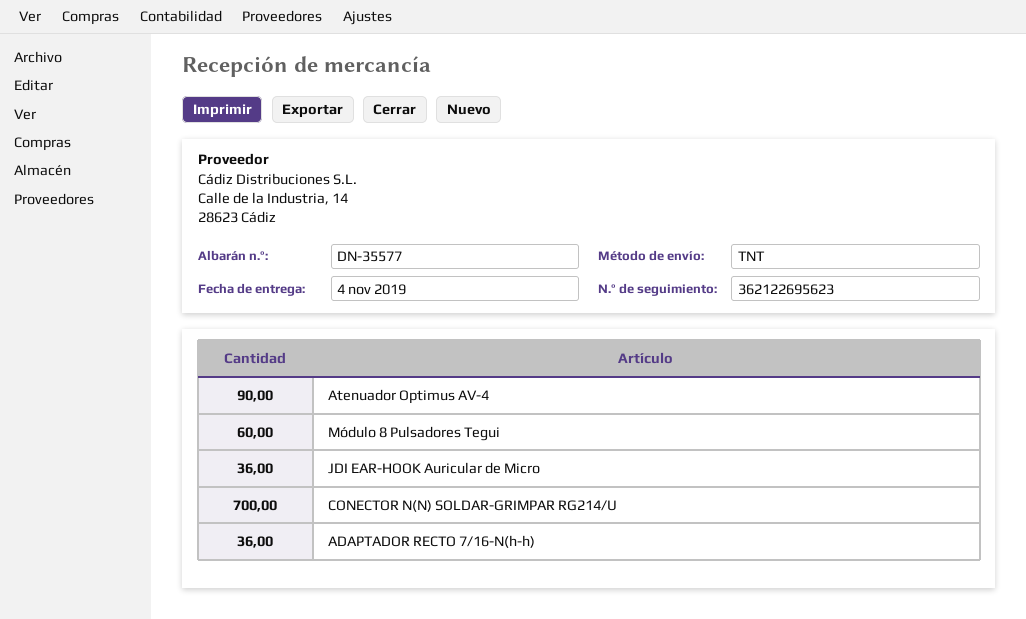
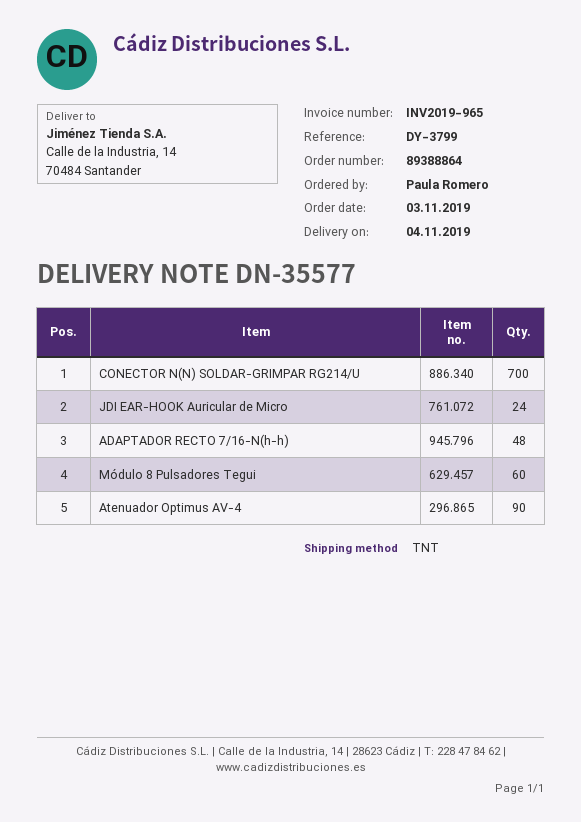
JDI EAR-HOOK Auricular de Micro: 36 -> 24
ADAPTADOR RECTO 7/16-N(h-h): 36 -> 48

